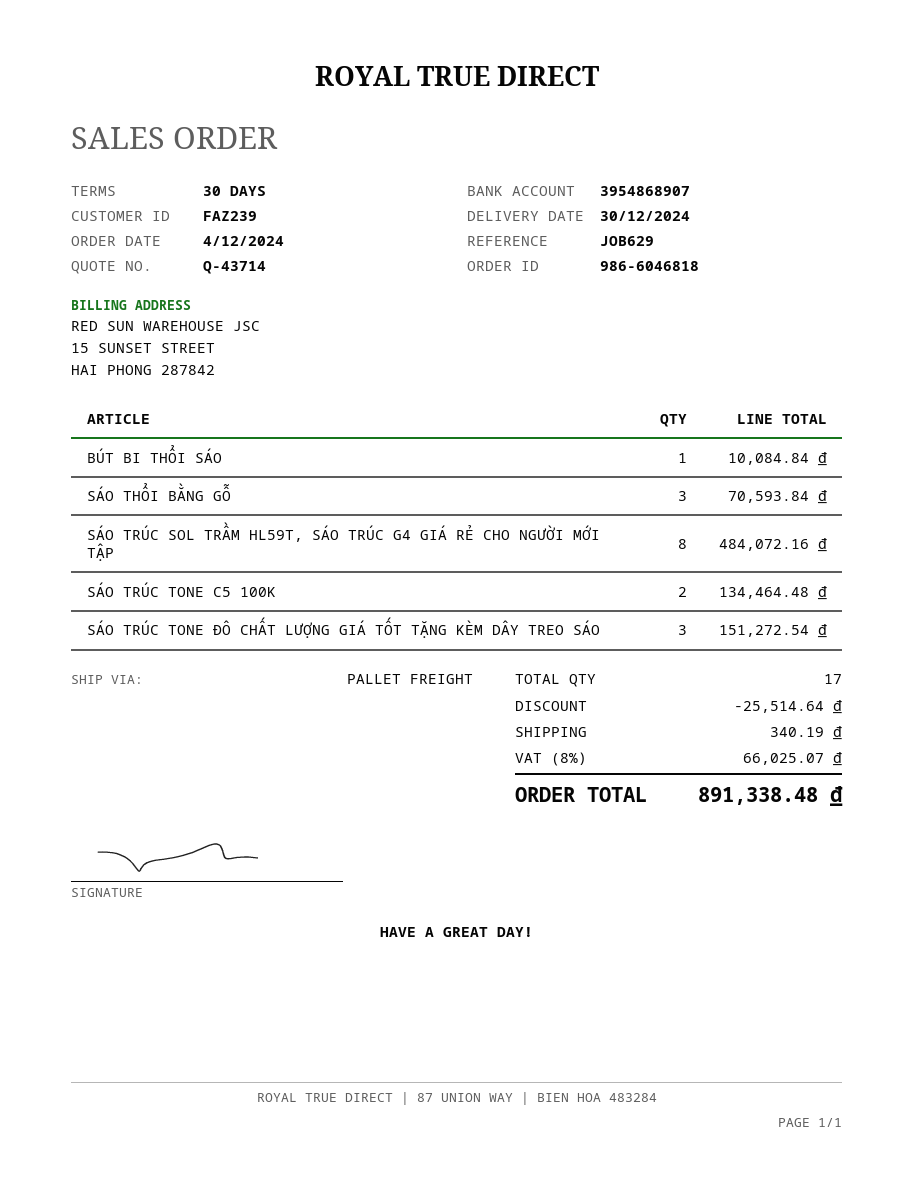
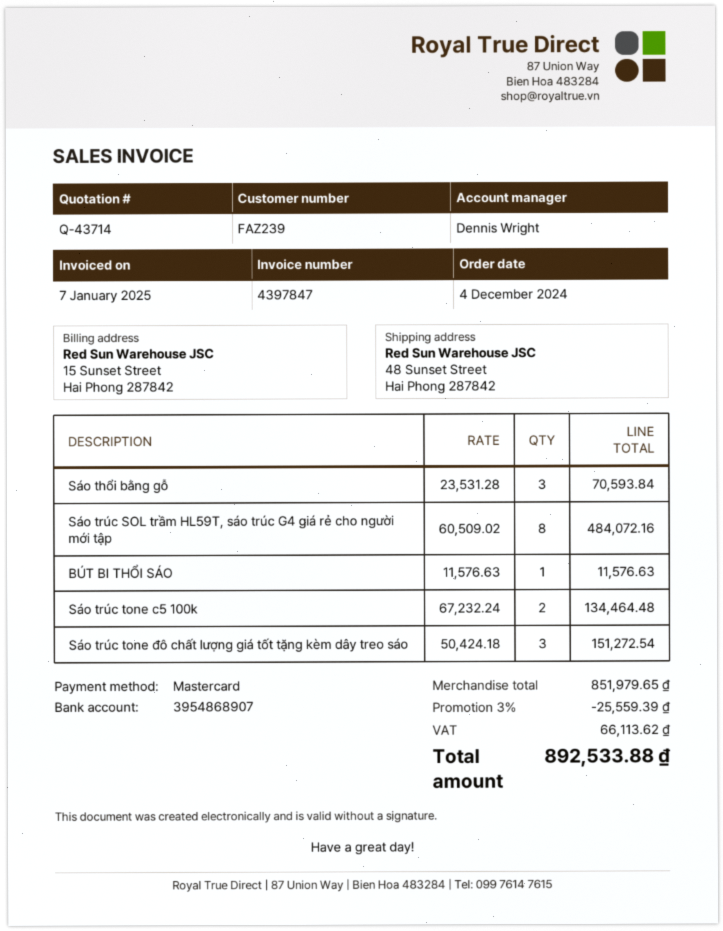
BÚT BI THỔI SÁO: 1 for 10084.84 -> 1 for 11576.63
discount: 25514.64 -> 25559.39
shipping: 340.19 -> none
tax: 66025.07 -> 66113.62
total: 891338.48 -> 892533.88

